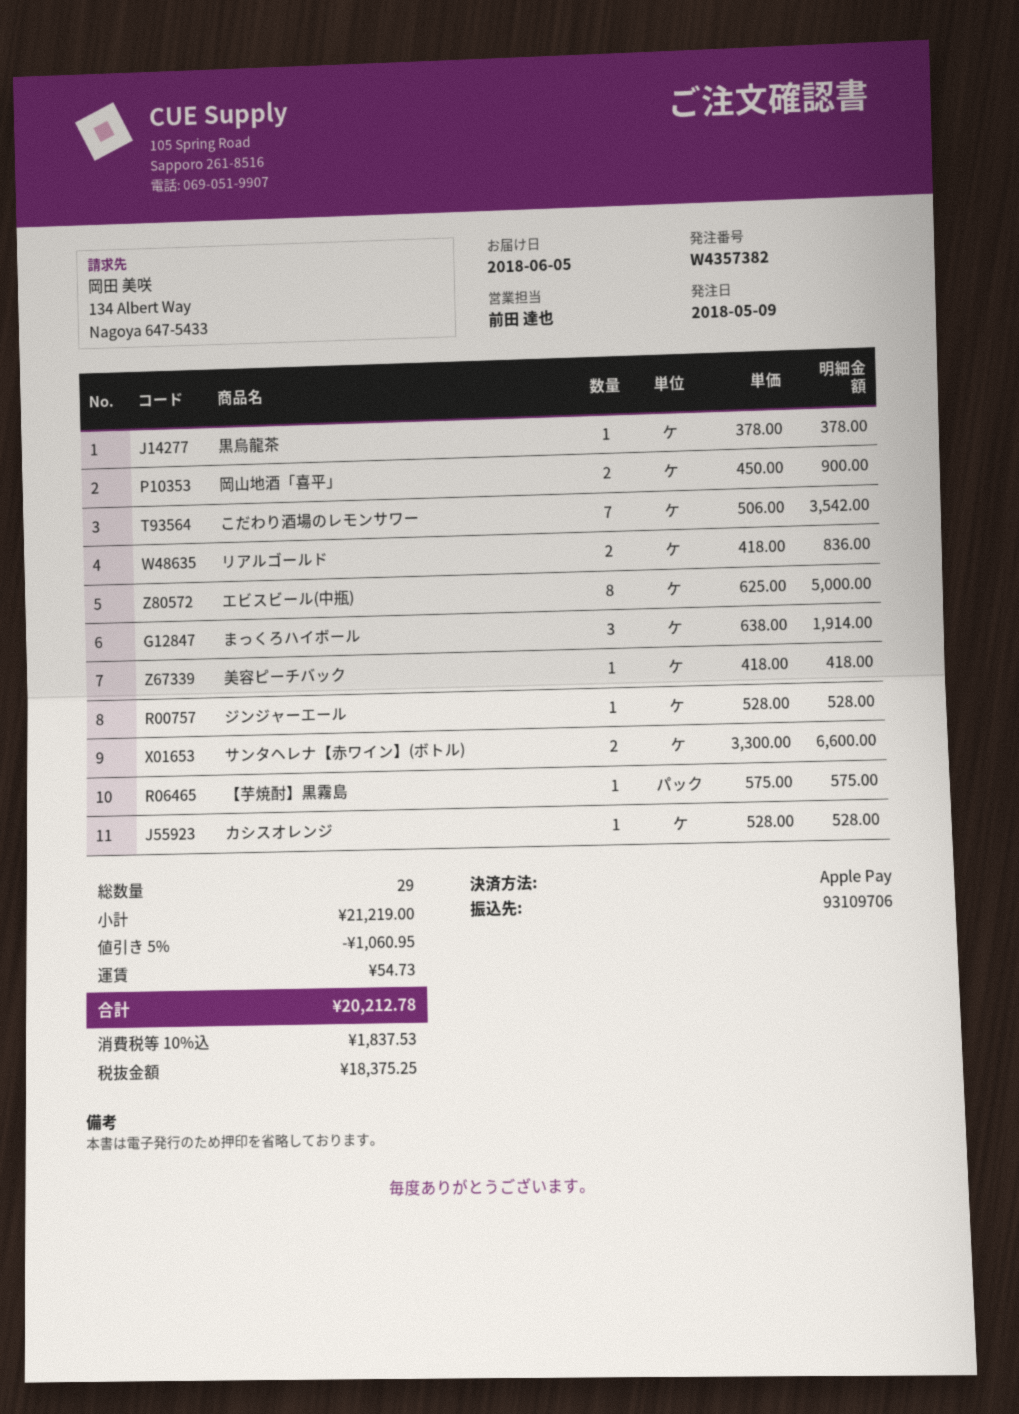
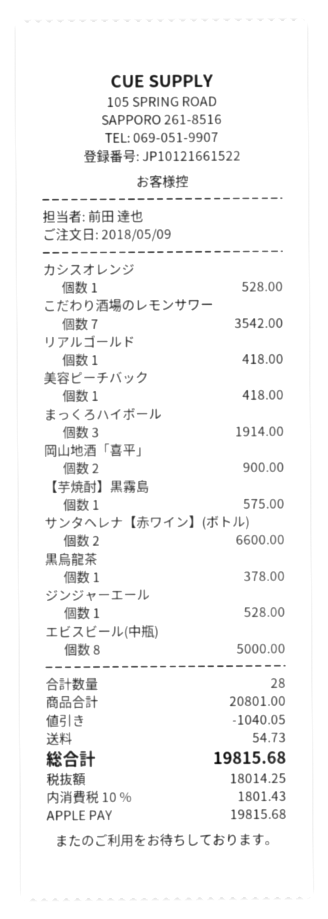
リアルゴールド: 2 for 836.00 -> 1 for 418.00
total quantity: 29 -> 28
subtotal: 21219.00 -> 20801.00
discount: 1060.95 -> 1040.05
net: 18375.25 -> 18014.25
tax: 10% = 1837.53 -> 10% = 1801.43
total: 20212.78 -> 19815.68

